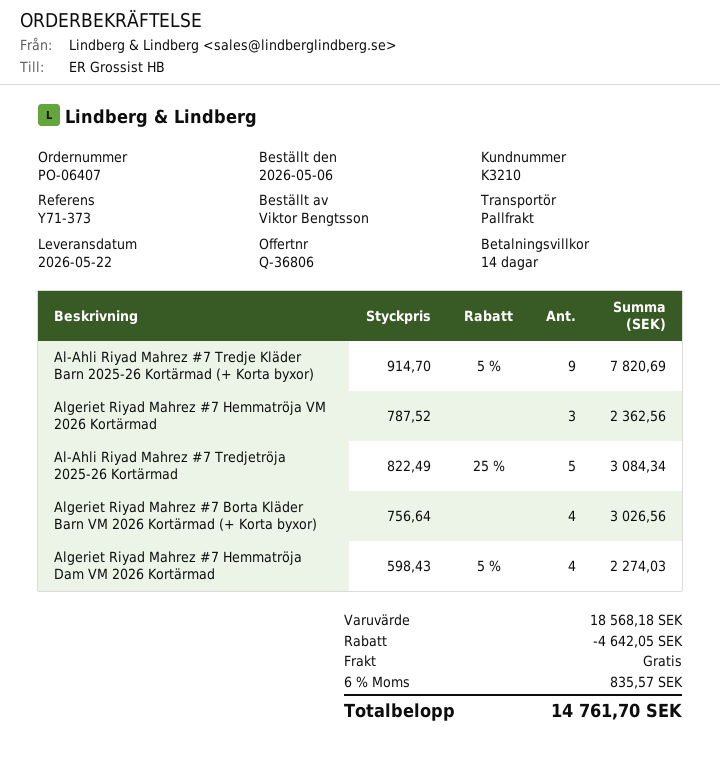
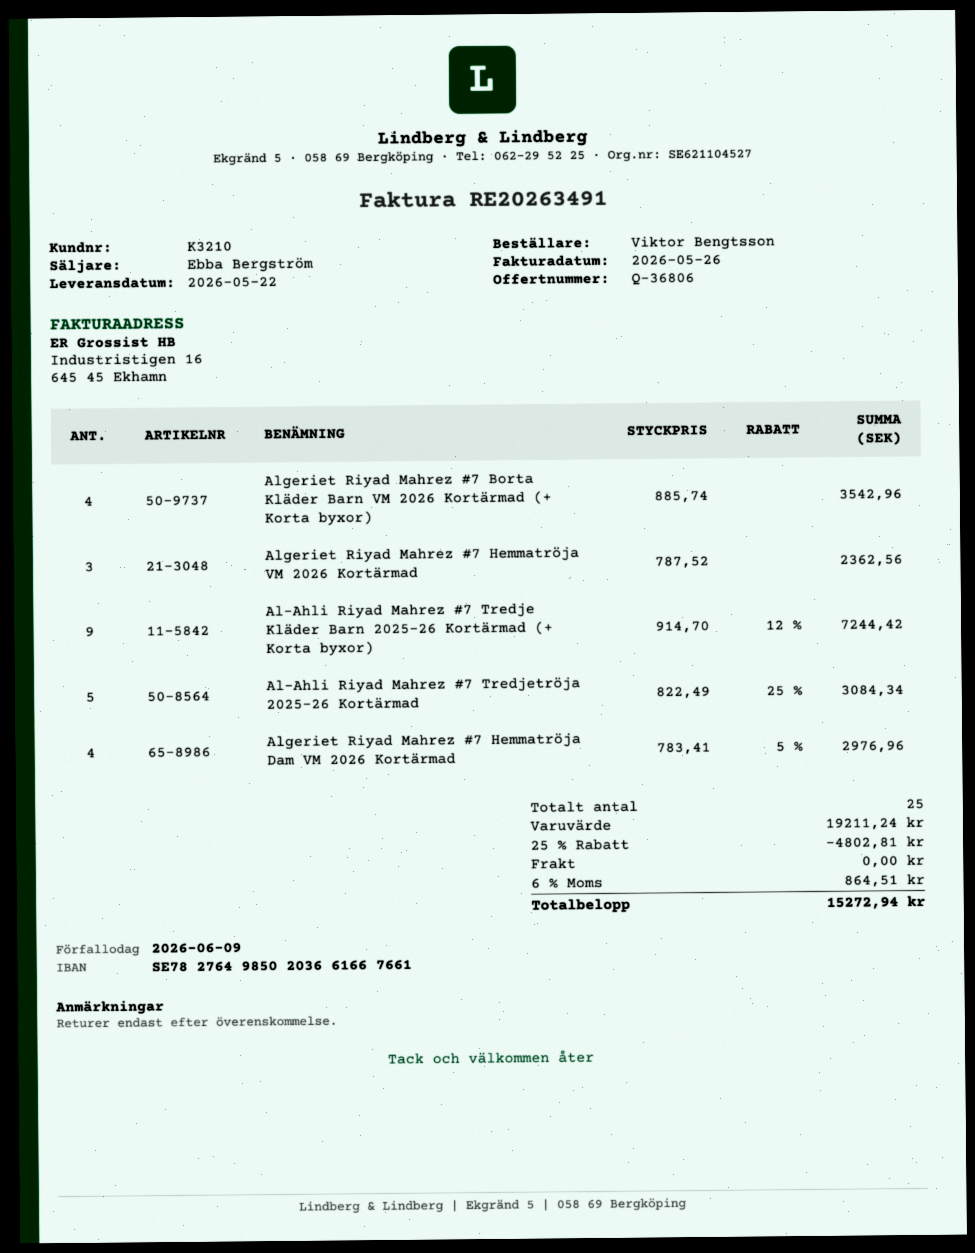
Al-Ahli Riyad Mahrez #7 Tredje Kläder Barn 2025-26 Kortärmad (+ Korta byxor): 9 x 914.70 - 5% = 7820.69 -> 9 x 914.70 - 12% = 7244.42
Algeriet Riyad Mahrez #7 Borta Kläder Barn VM 2026 Kortärmad (+ Korta byxor): 4 x 756.64 = 3026.56 -> 4 x 885.74 = 3542.96
Algeriet Riyad Mahrez #7 Hemmatröja Dam VM 2026 Kortärmad: 4 x 598.43 - 5% = 2274.03 -> 4 x 783.41 - 5% = 2976.96
subtotal: 18568.18 -> 19211.24
discount: 4642.05 -> 4802.81
tax: 6% = 835.57 -> 6% = 864.51
total: 14761.70 -> 15272.94

